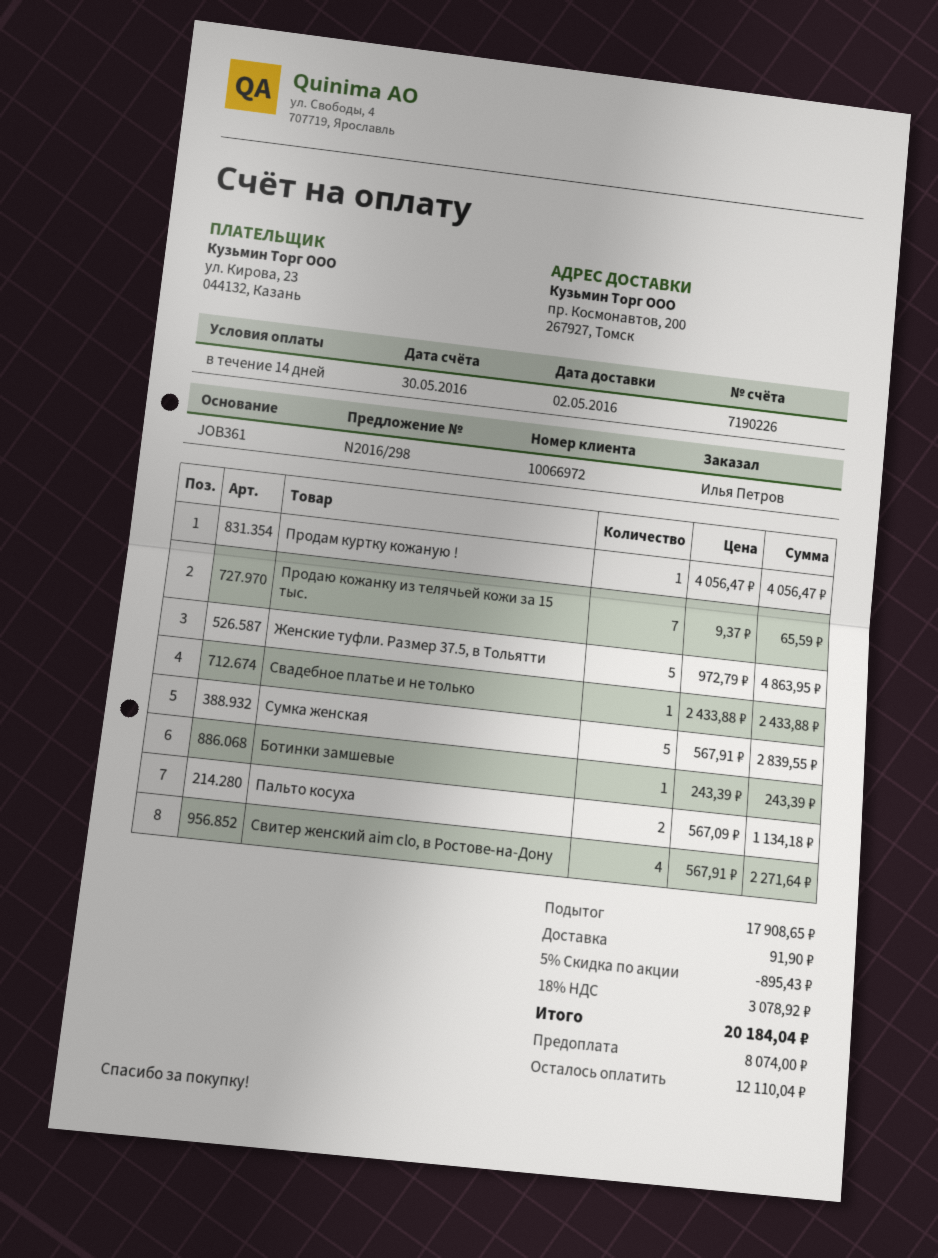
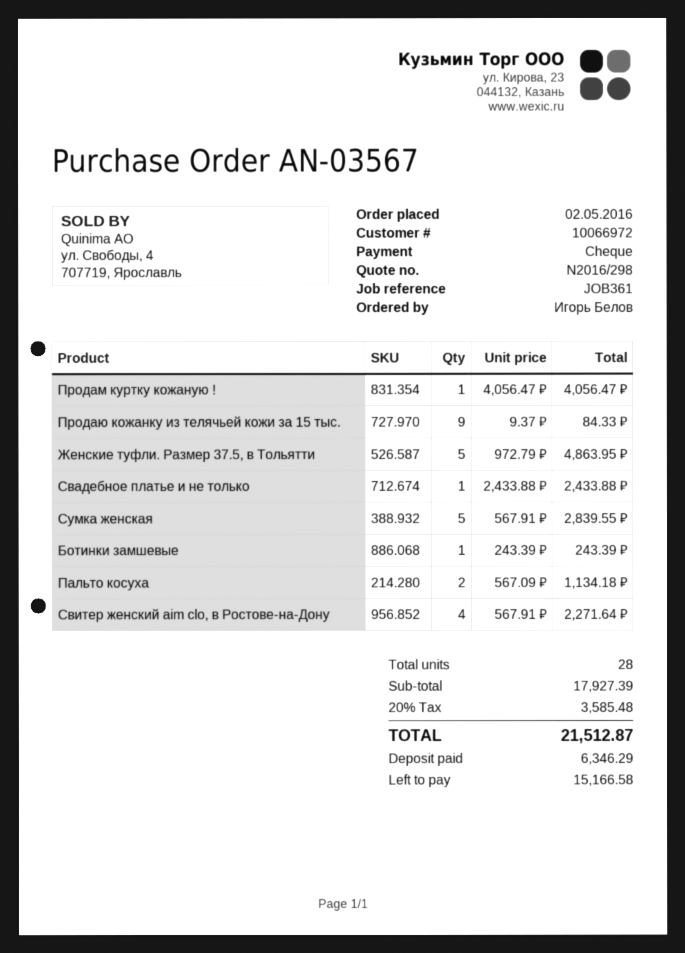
ordered by: Илья Петров -> Игорь Белов
Продаю кожанку из телячьей кожи за 15 тыс.: 7 x 9.37 = 65.59 -> 9 x 9.37 = 84.33
subtotal: 17908.65 -> 17927.39
discount: 5% = 895.43 -> none
shipping: 91.90 -> none
tax: 18% = 3078.92 -> 20% = 3585.48
total: 20184.04 -> 21512.87
deposit: 8074.00 -> 6346.29
balance: 12110.04 -> 15166.58

